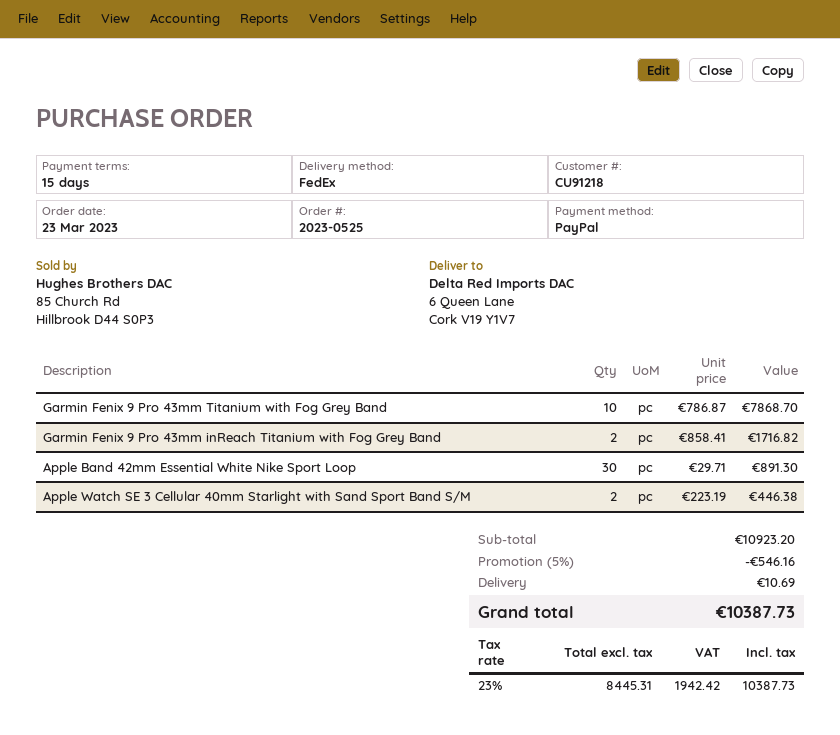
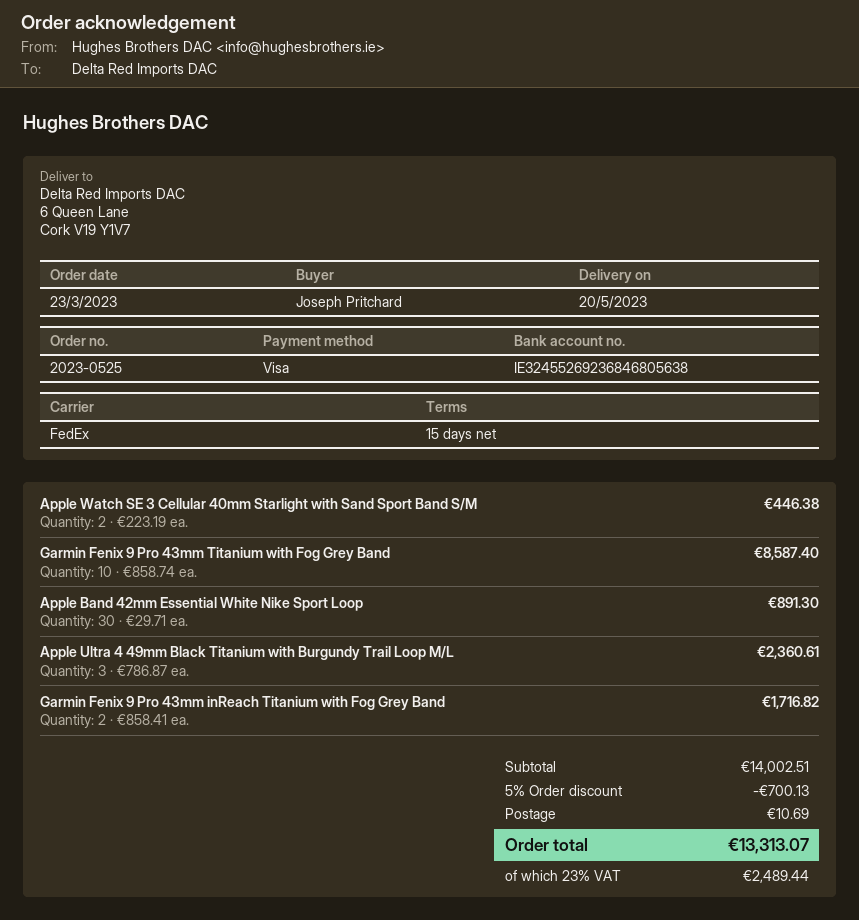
payment method: PayPal -> Visa
Garmin Fenix 9 Pro 43mm Titanium with Fog Grey Band: 10 x 786.87 = 7868.70 -> 10 x 858.74 = 8587.40
Apple Ultra 4 49mm Black Titanium with Burgundy Trail Loop M/L: none -> 3 x 786.87 = 2360.61
subtotal: 10923.20 -> 14002.51
discount: 5% = 546.16 -> 5% = 700.13
tax: 23% = 1942.42 -> 23% = 2489.44
total: 10387.73 -> 13313.07

